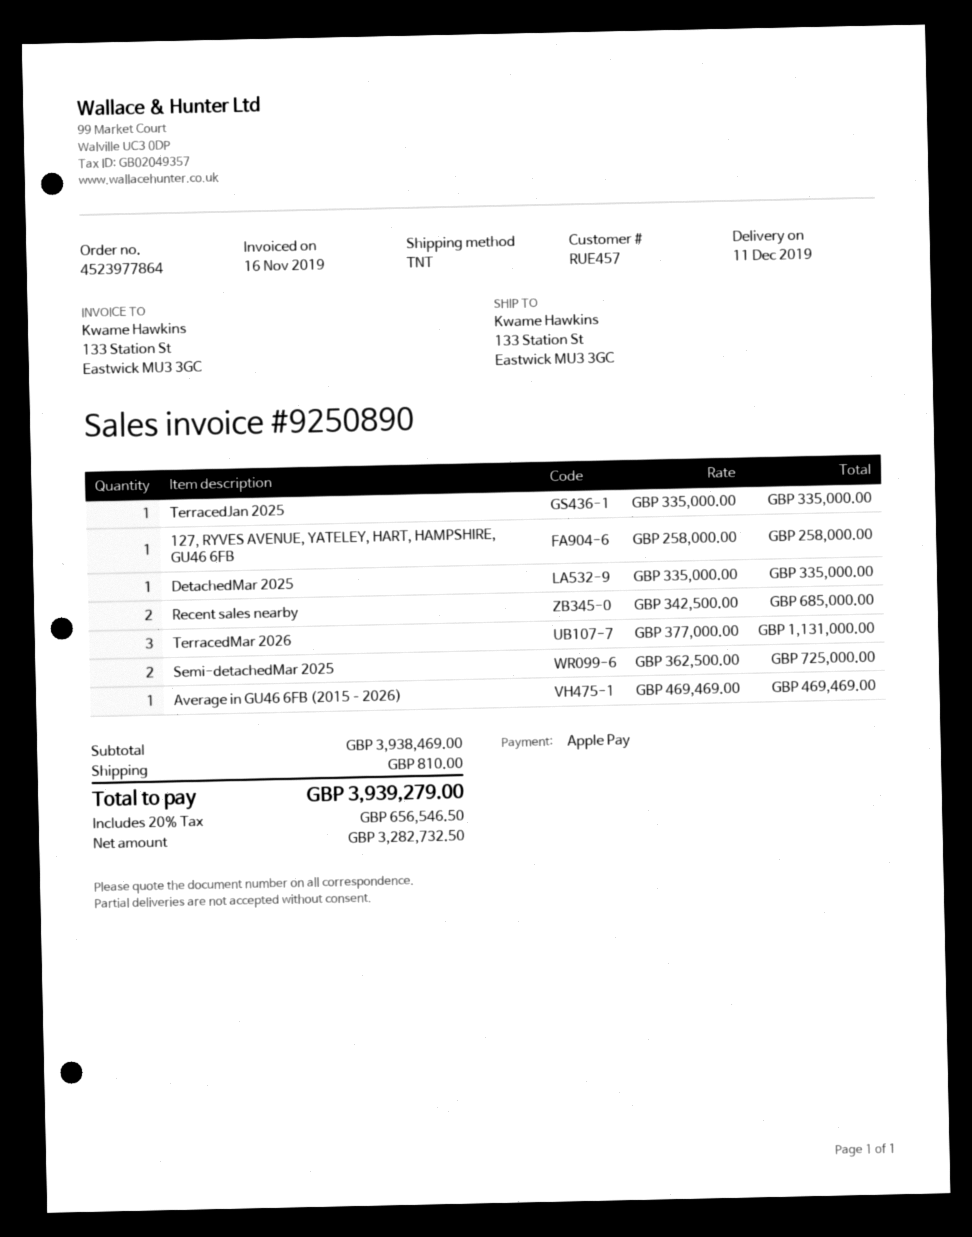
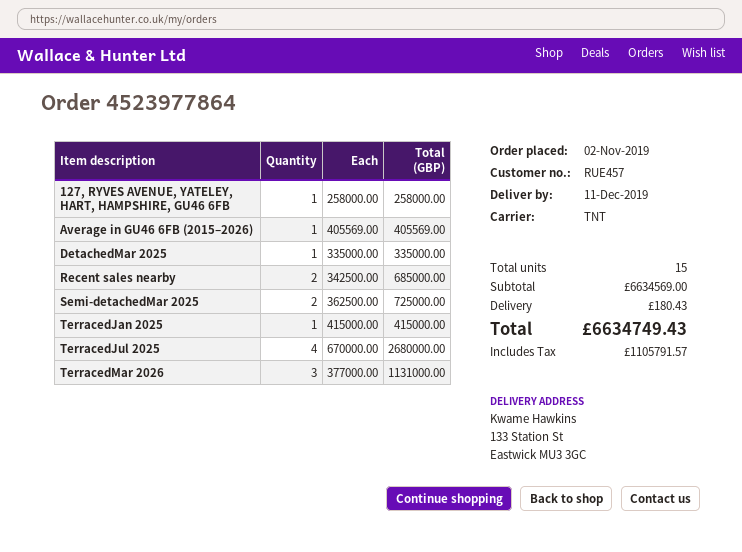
TerracedJan 2025: 1 x 335000.00 = 335000.00 -> 1 x 415000.00 = 415000.00
Average in GU46 6FB (2015–2026): 1 x 469469.00 = 469469.00 -> 1 x 405569.00 = 405569.00
TerracedJul 2025: none -> 4 x 670000.00 = 2680000.00
subtotal: 3938469.00 -> 6634569.00
shipping: 810.00 -> 180.43
tax: 656546.50 -> 1105791.57
total: 3939279.00 -> 6634749.43

